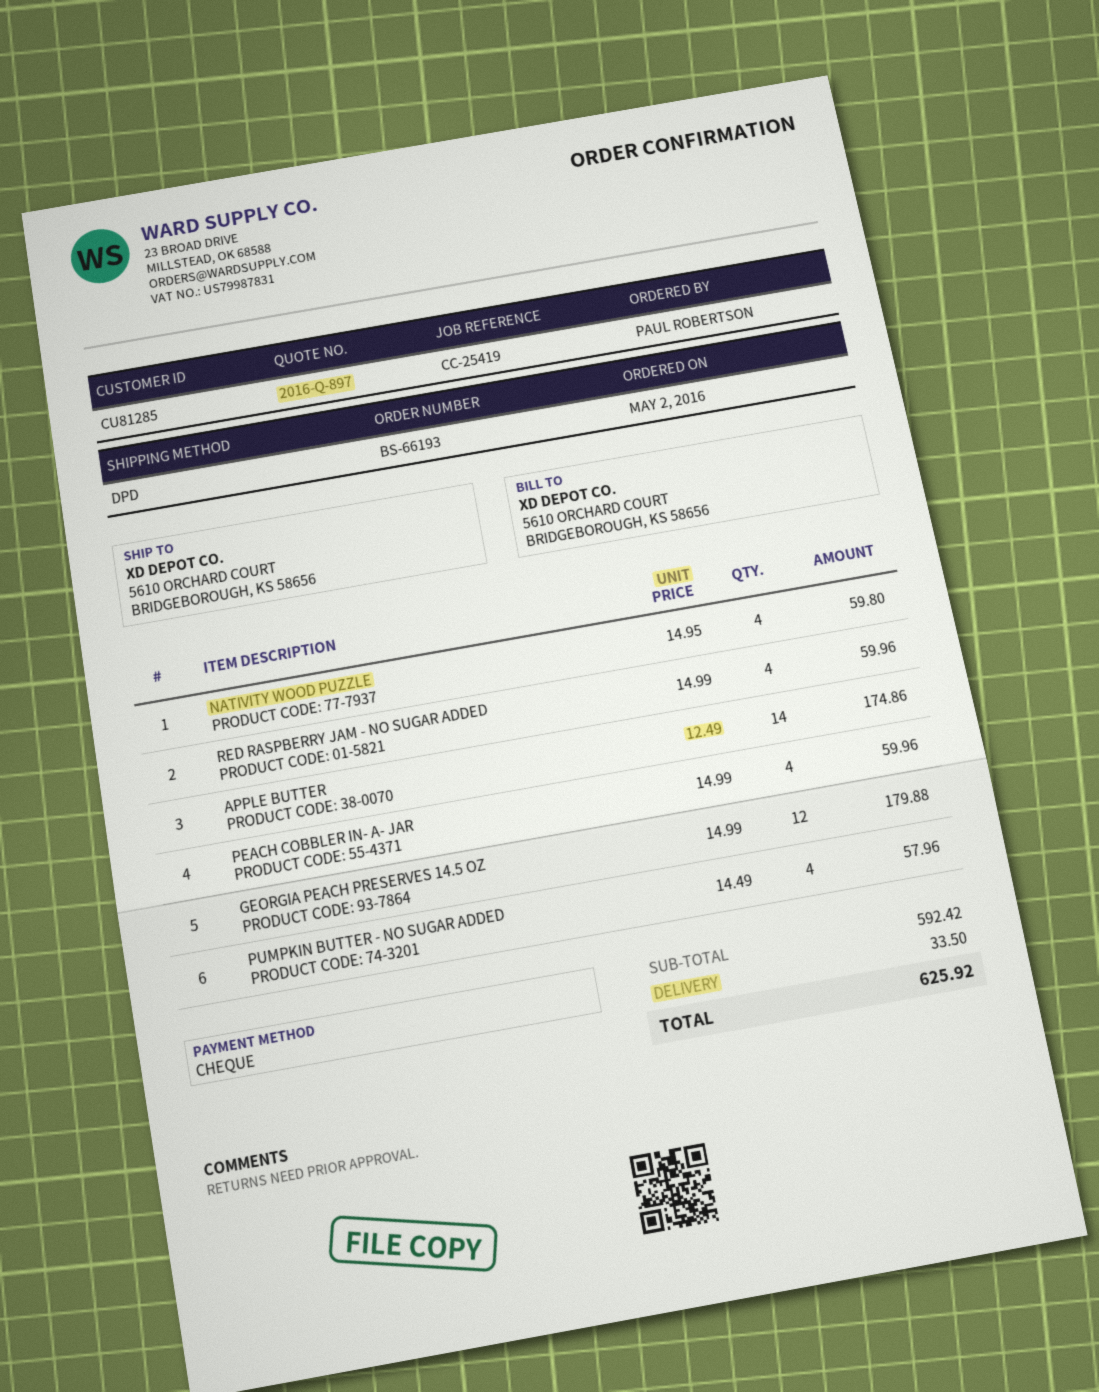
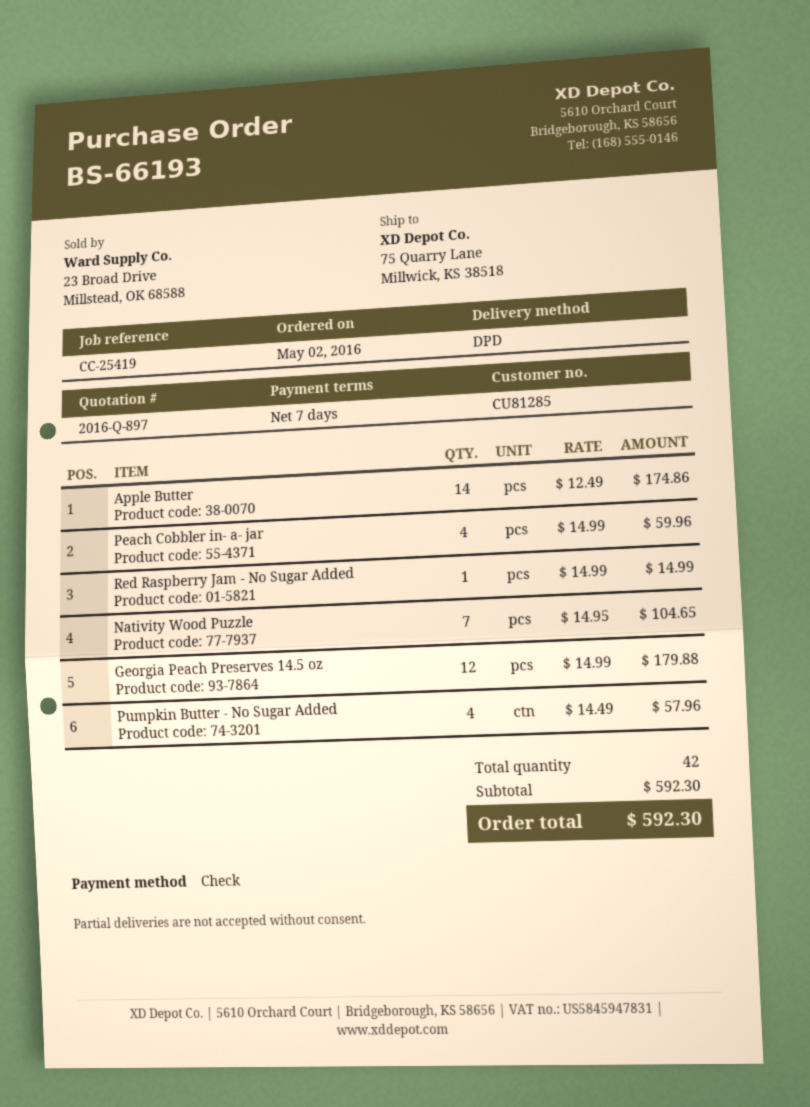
ship to: 5610 ORCHARD COURT, BRIDGEBOROUGH, KS 58656 -> 75 Quarry Lane, Millwick, KS 38518
NATIVITY WOOD PUZZLE: 4 x 14.95 = 59.80 -> 7 x 14.95 = 104.65
RED RASPBERRY JAM - NO SUGAR ADDED: 4 x 14.99 = 59.96 -> 1 x 14.99 = 14.99
subtotal: 592.42 -> 592.30
shipping: 33.50 -> none
total: 625.92 -> 592.30

